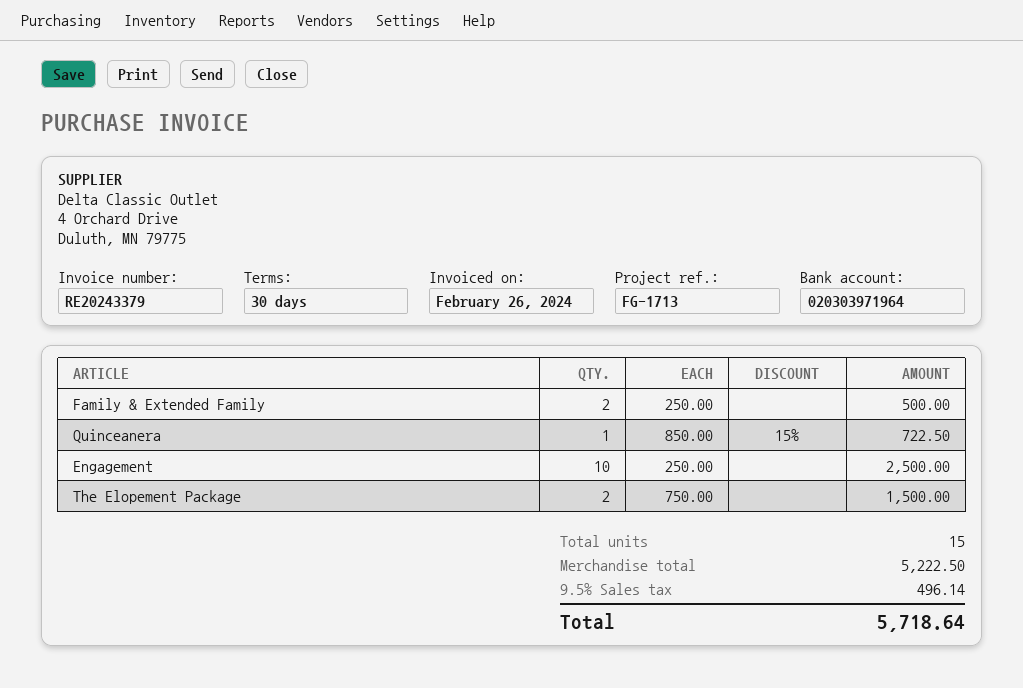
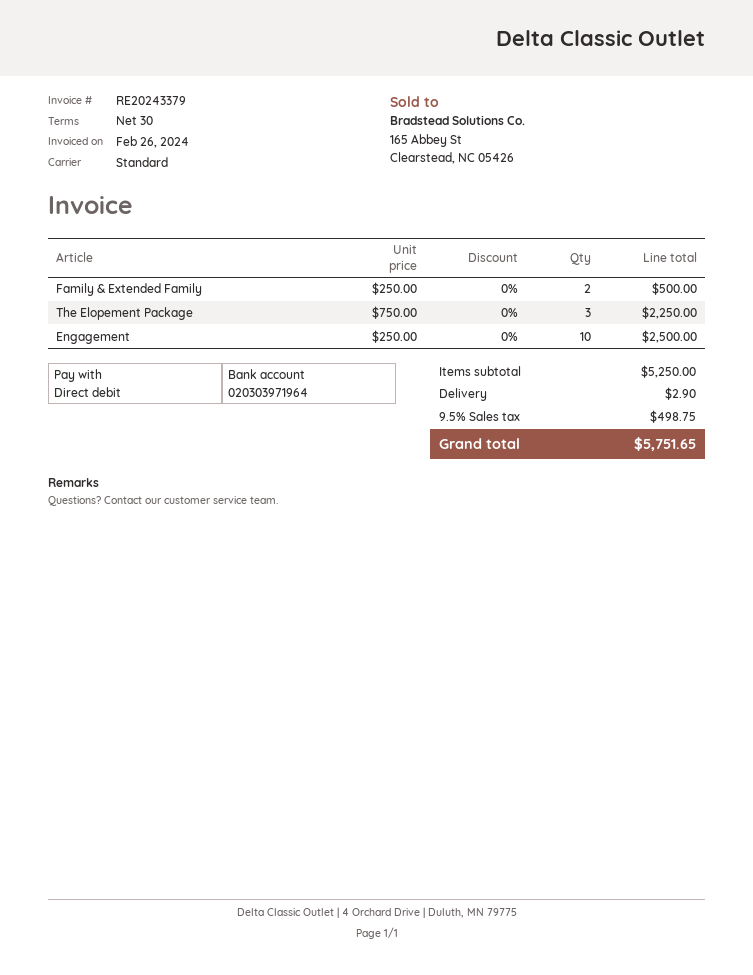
Quinceanera: 1 x 850.00 - 15% = 722.50 -> none
The Elopement Package: 2 x 750.00 = 1500.00 -> 3 x 750.00 = 2250.00
subtotal: 5222.50 -> 5250.00
shipping: none -> 2.90
tax: 9.5% = 496.14 -> 9.5% = 498.75
total: 5718.64 -> 5751.65

